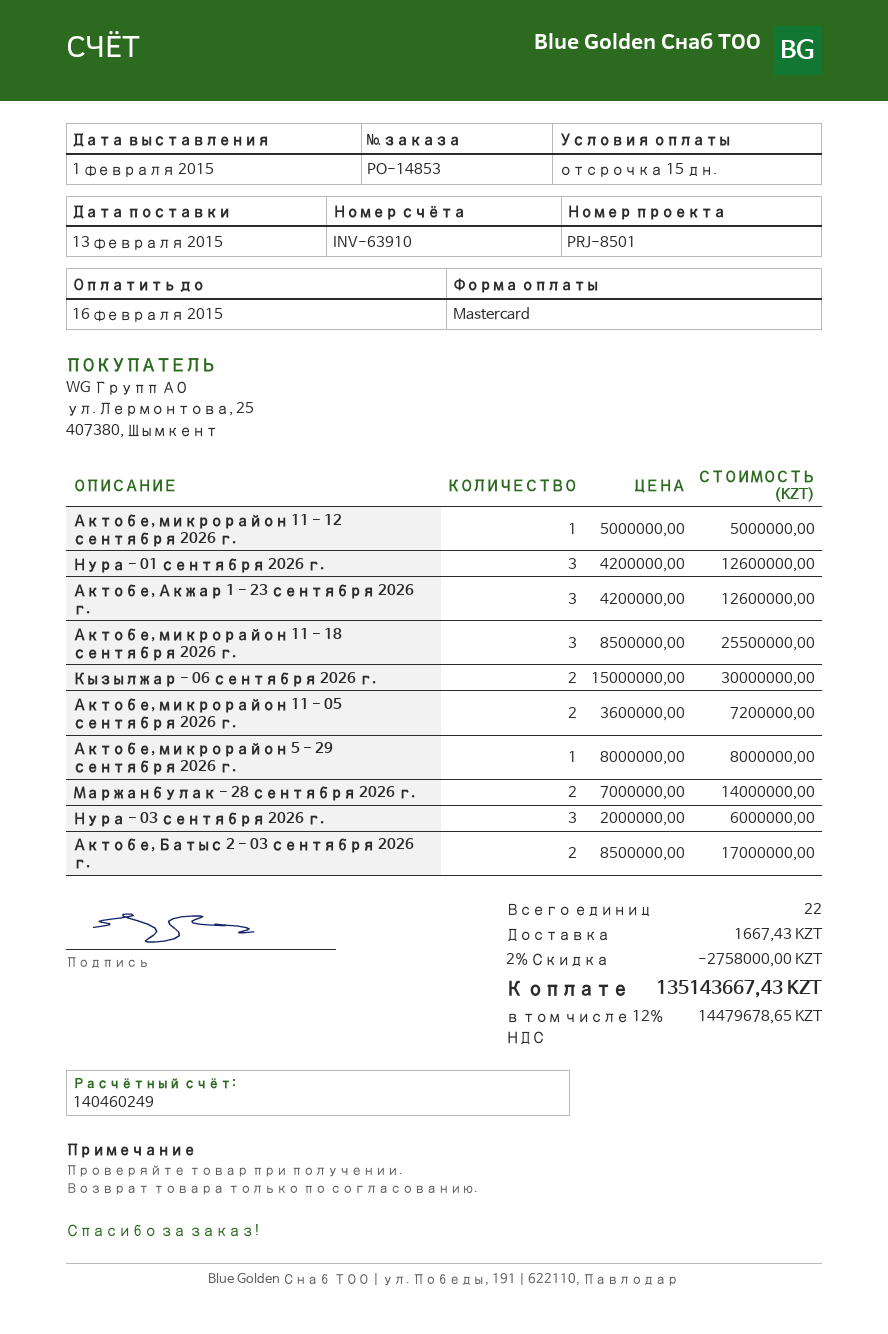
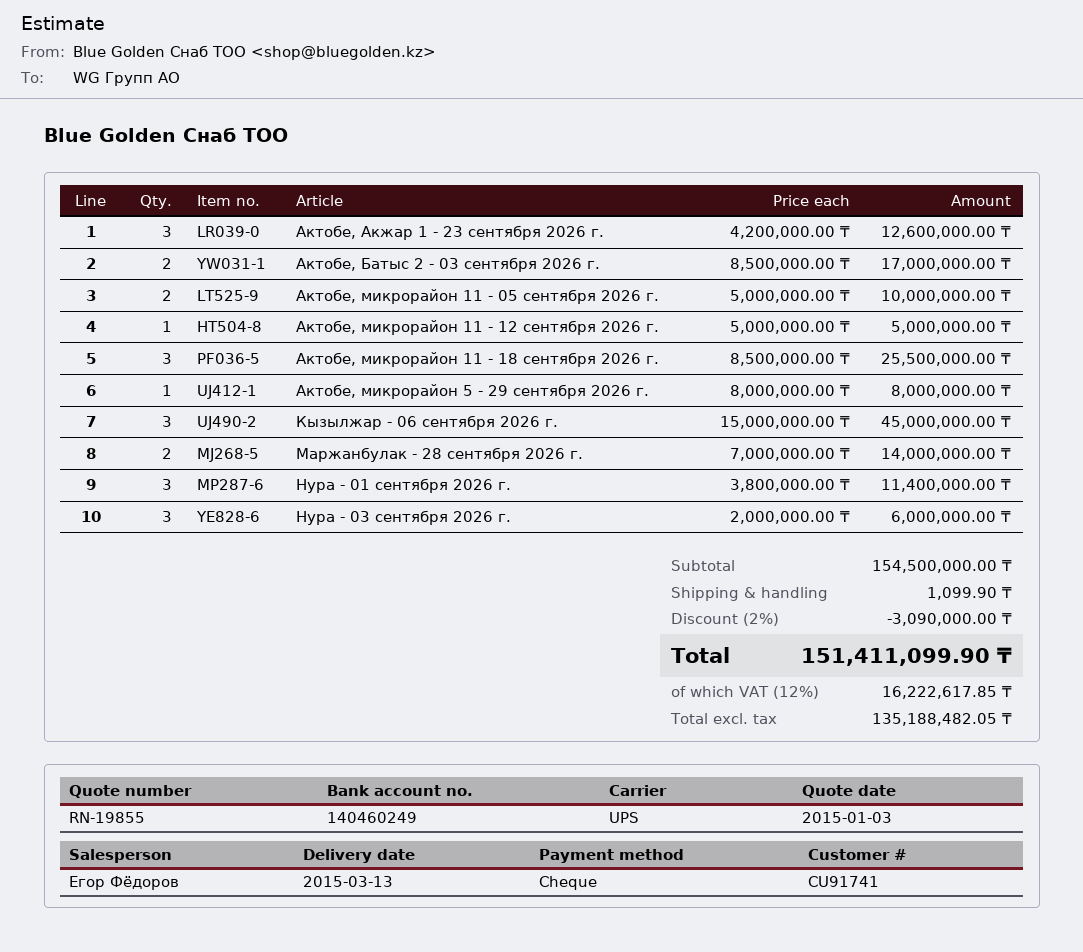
delivery date: 2015-02-13 -> 2015-03-13
payment method: Mastercard -> cheque
Нура - 01 сентября 2026 г.: 3 x 4200000.00 = 12600000.00 -> 3 x 3800000.00 = 11400000.00
Кызылжар - 06 сентября 2026 г.: 2 x 15000000.00 = 30000000.00 -> 3 x 15000000.00 = 45000000.00
Актобе, микрорайон 11 - 05 сентября 2026 г.: 2 x 3600000.00 = 7200000.00 -> 2 x 5000000.00 = 10000000.00
discount: 2% = 2758000.00 -> 2% = 3090000.00
shipping: 1667.43 -> 1099.90
tax: 12% = 14479678.65 -> 12% = 16222617.85
total: 135143667.43 -> 151411099.90

